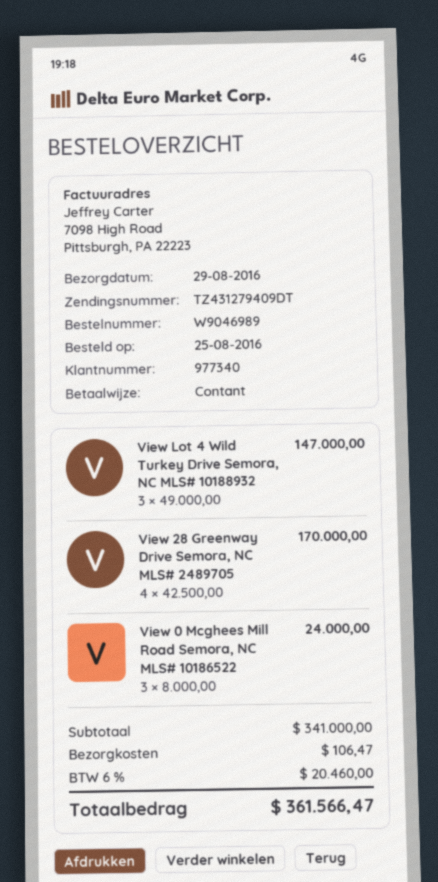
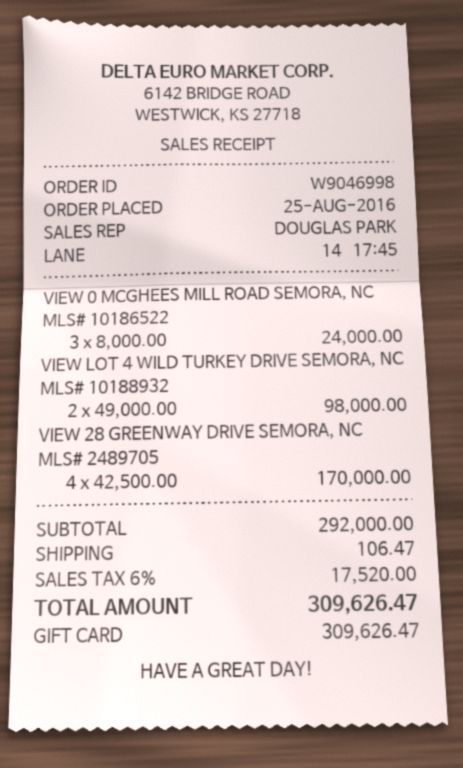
order number: W9046989 -> W9046998
payment method: cash -> gift card
View Lot 4 Wild Turkey Drive Semora, NC MLS# 10188932: 3 x 49000.00 = 147000.00 -> 2 x 49000.00 = 98000.00
subtotal: 341000.00 -> 292000.00
tax: 6% = 20460.00 -> 6% = 17520.00
total: 361566.47 -> 309626.47

